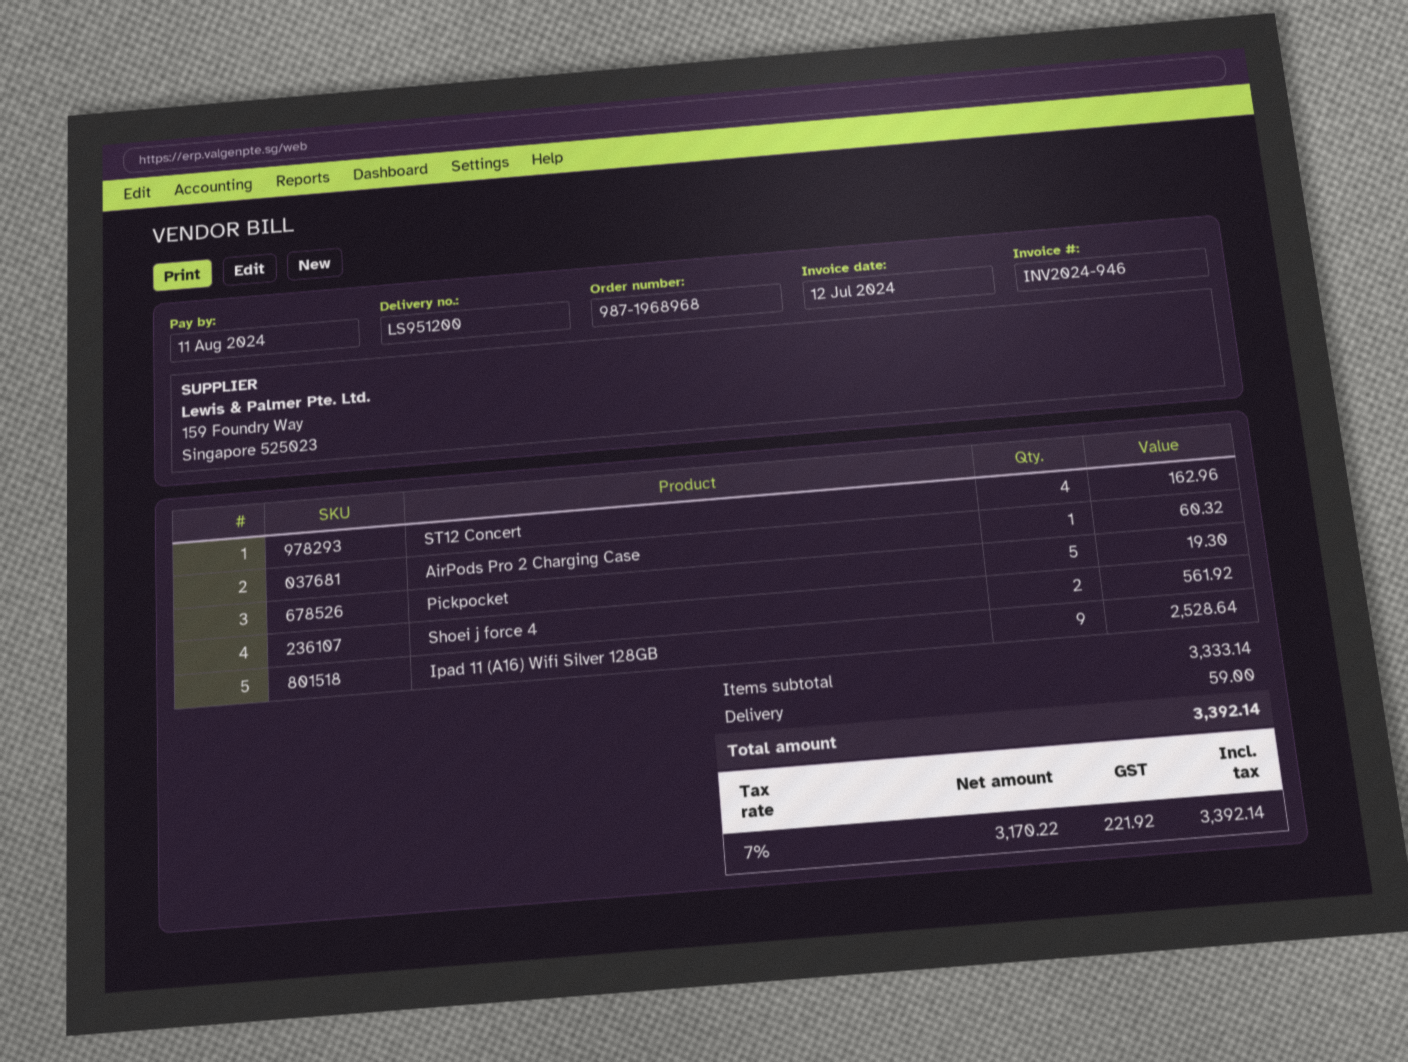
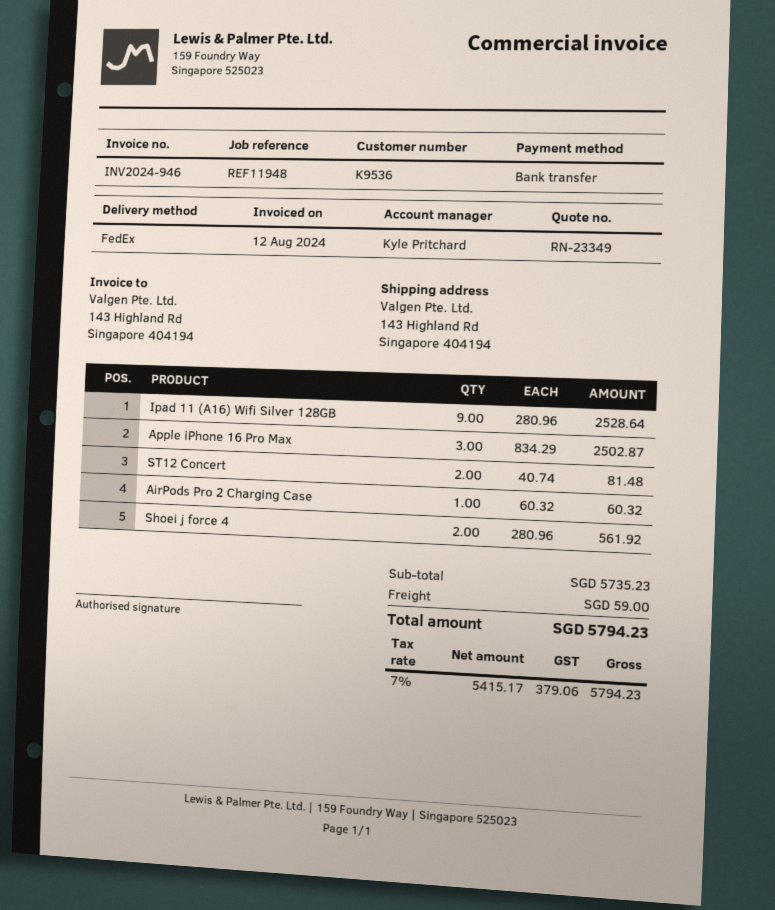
invoice date: 2024-07-12 -> 2024-08-12
ST12 Concert: 4 for 162.96 -> 2 for 81.48
Pickpocket: 5 for 19.30 -> none
Apple iPhone 16 Pro Max: none -> 3 for 2502.87
subtotal: 3333.14 -> 5735.23
net: 3170.22 -> 5415.17
tax: 7% = 221.92 -> 7% = 379.06
total: 3392.14 -> 5794.23

